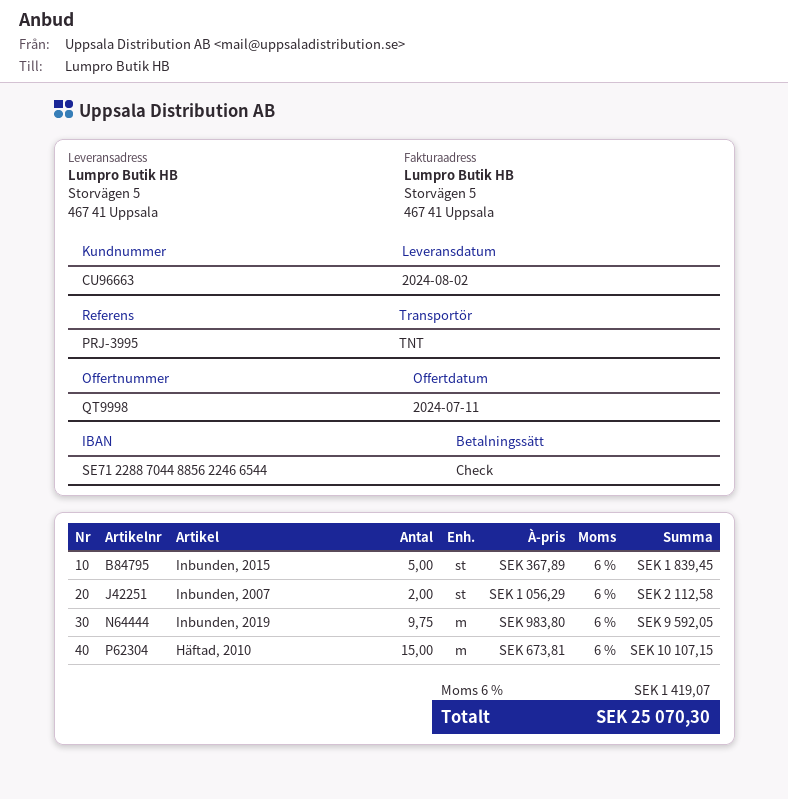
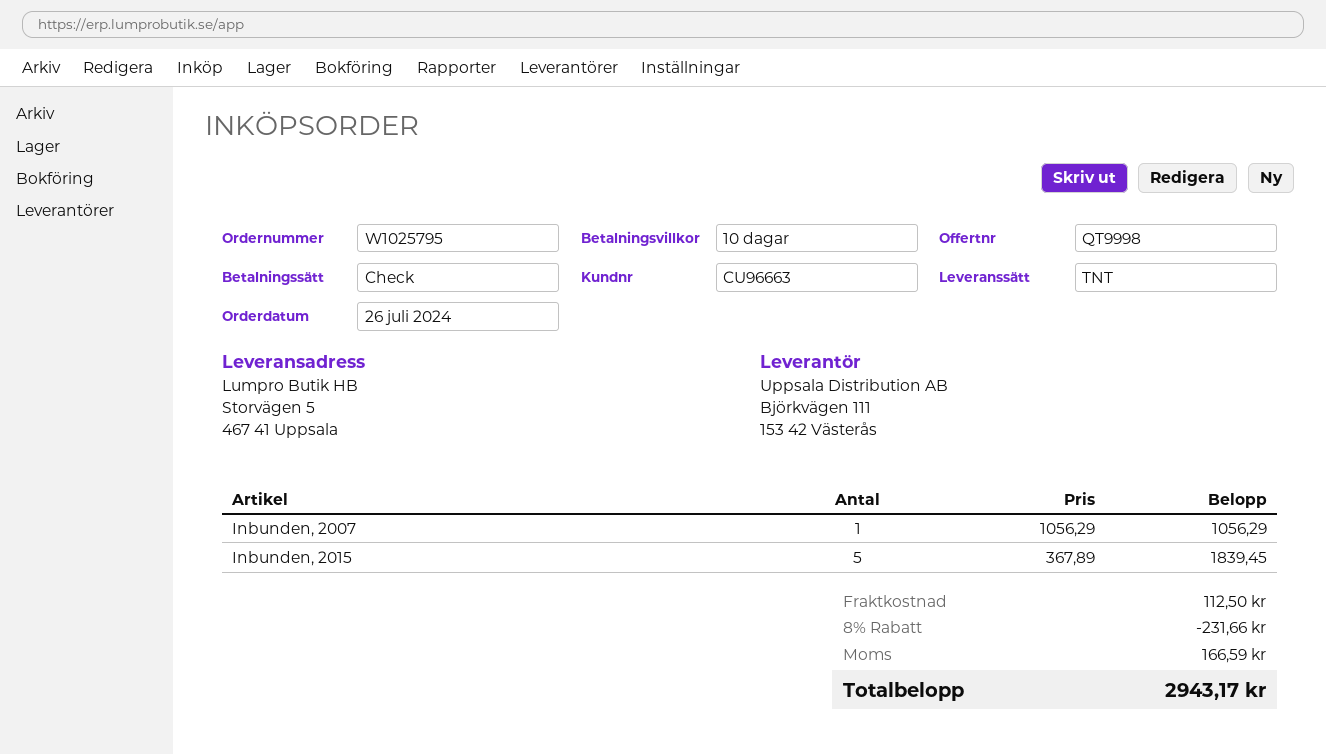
Inbunden, 2007: 2 x 1056.29 = 2112.58 -> 1 x 1056.29 = 1056.29
Inbunden, 2019: 9.75 x 983.80 = 9592.05 -> none
Häftad, 2010: 15 x 673.81 = 10107.15 -> none
discount: none -> 8% = 231.66
shipping: none -> 112.50
tax: 1419.07 -> 166.59
total: 25070.30 -> 2943.17

